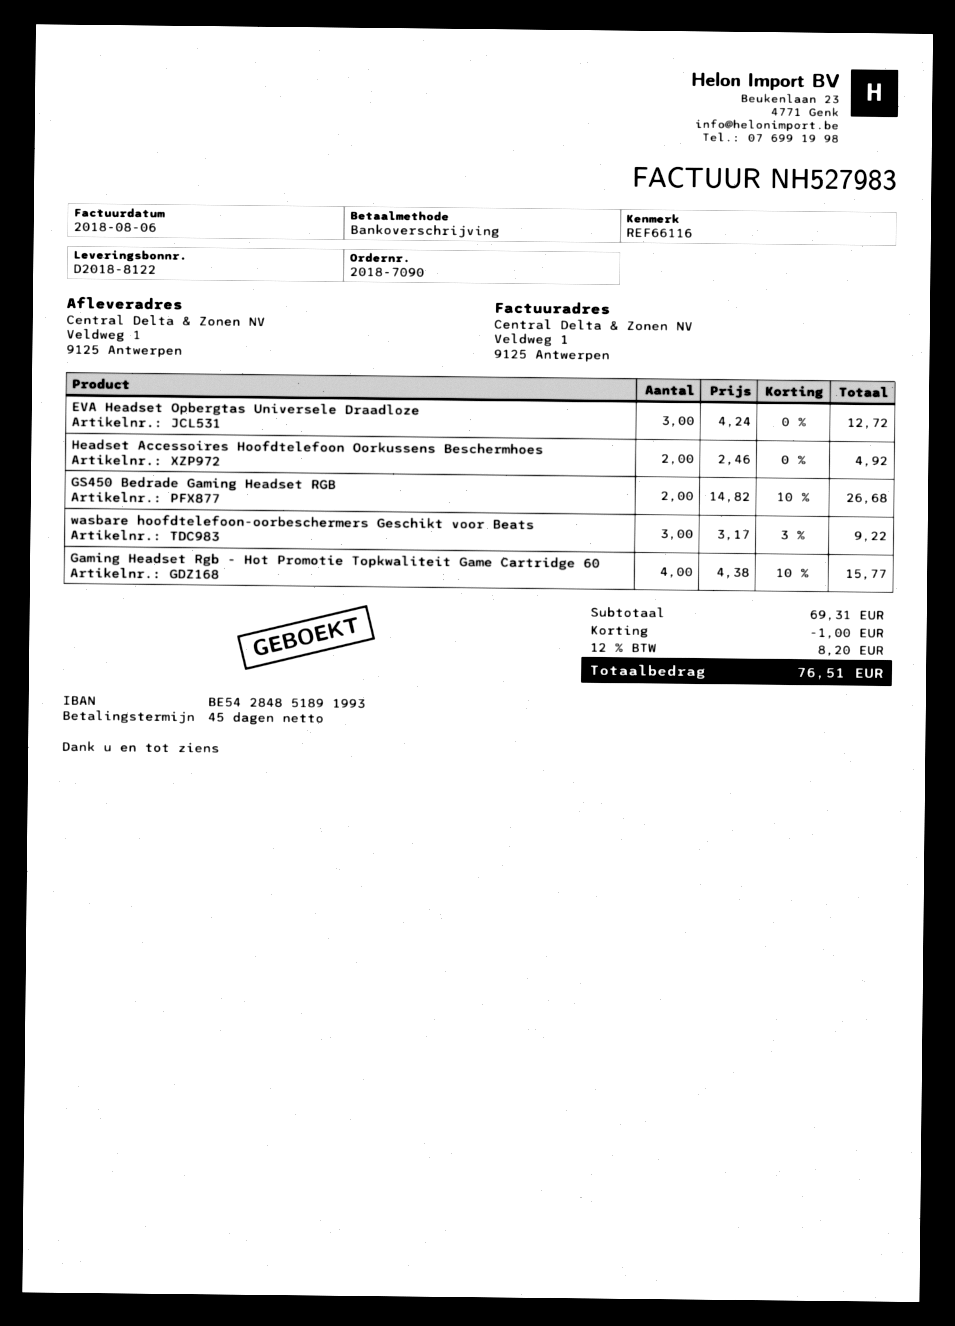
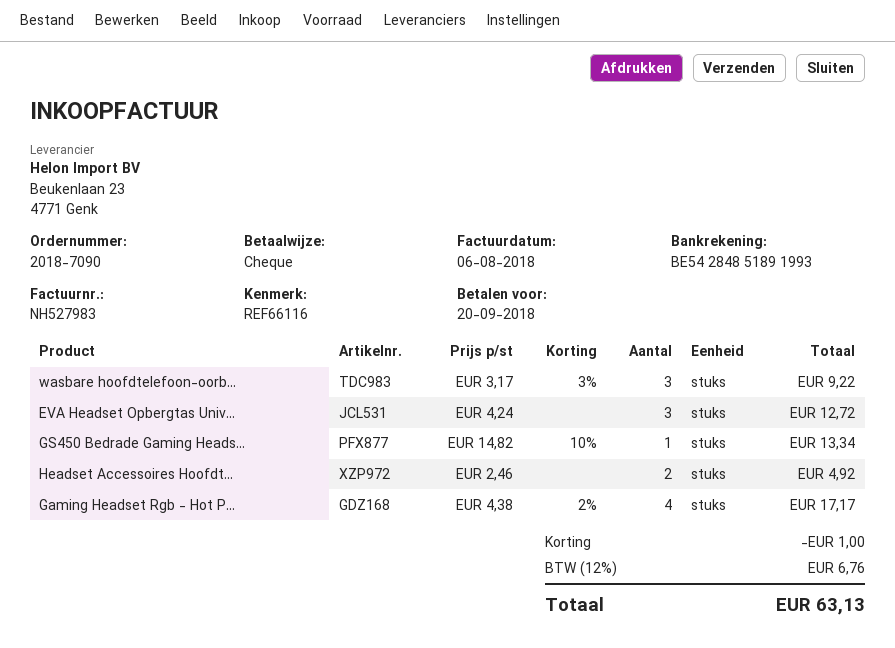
payment method: bank transfer -> cheque
GS450 Bedrade Gaming Headset RGB: 2 x 14.82 - 10% = 26.68 -> 1 x 14.82 - 10% = 13.34
Gaming Headset Rgb - Hot Promotie Topkwaliteit Game Cartridge 60: 4 x 4.38 - 10% = 15.77 -> 4 x 4.38 - 2% = 17.17
tax: 12% = 8.20 -> 12% = 6.76
total: 76.51 -> 63.13

